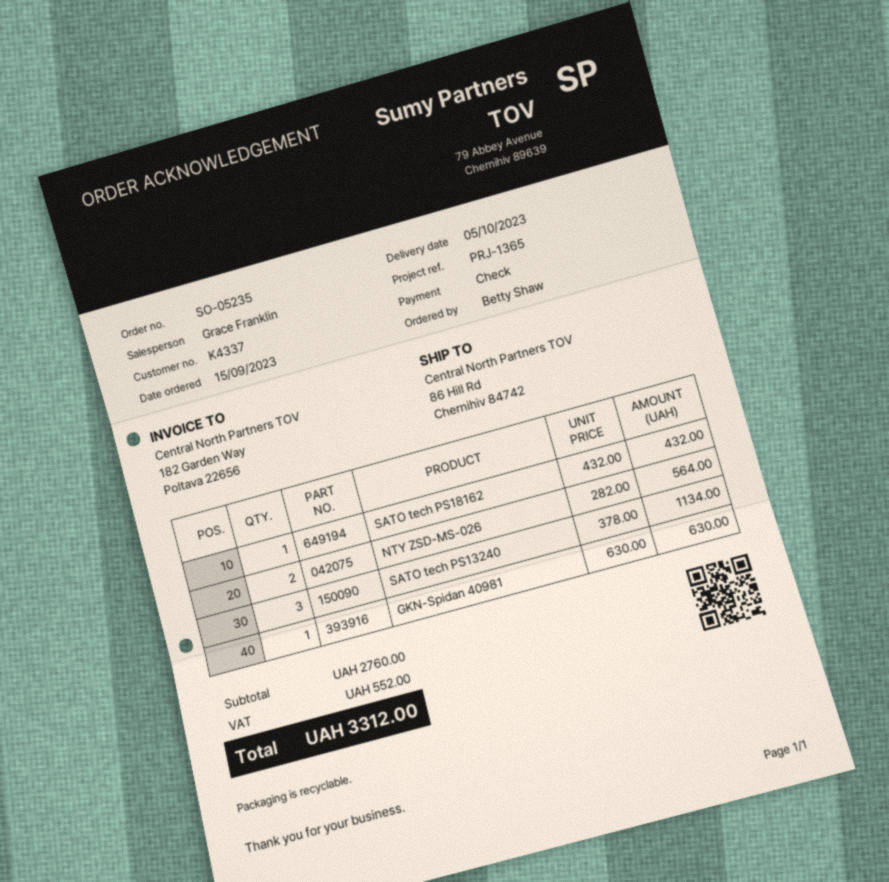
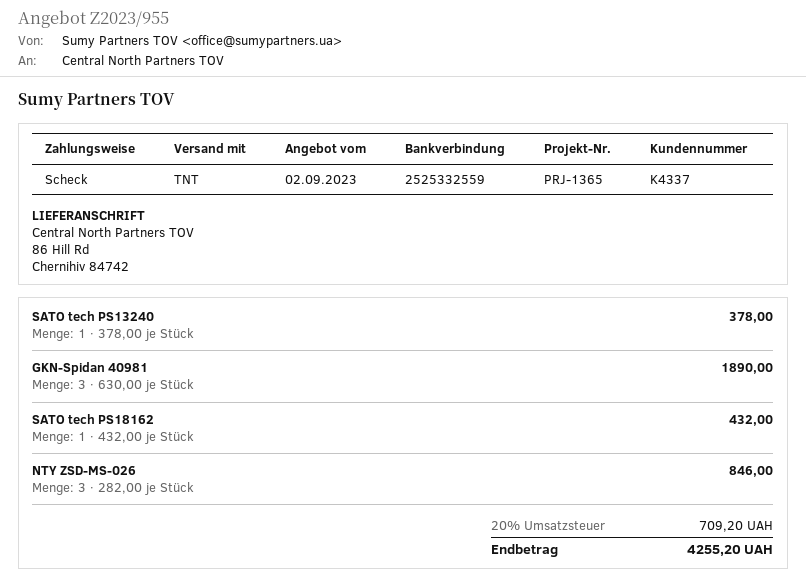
NTY ZSD-MS-026: 2 x 282.00 = 564.00 -> 3 x 282.00 = 846.00
SATO tech PS13240: 3 x 378.00 = 1134.00 -> 1 x 378.00 = 378.00
GKN-Spidan 40981: 1 x 630.00 = 630.00 -> 3 x 630.00 = 1890.00
tax: 552.00 -> 709.20
total: 3312.00 -> 4255.20

